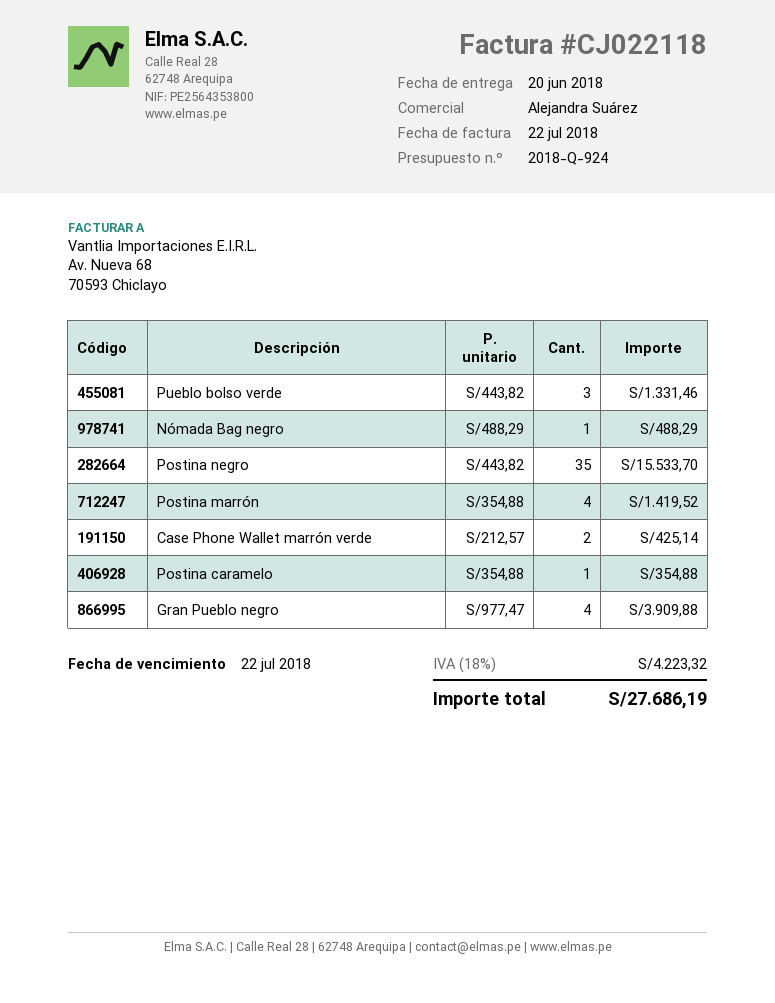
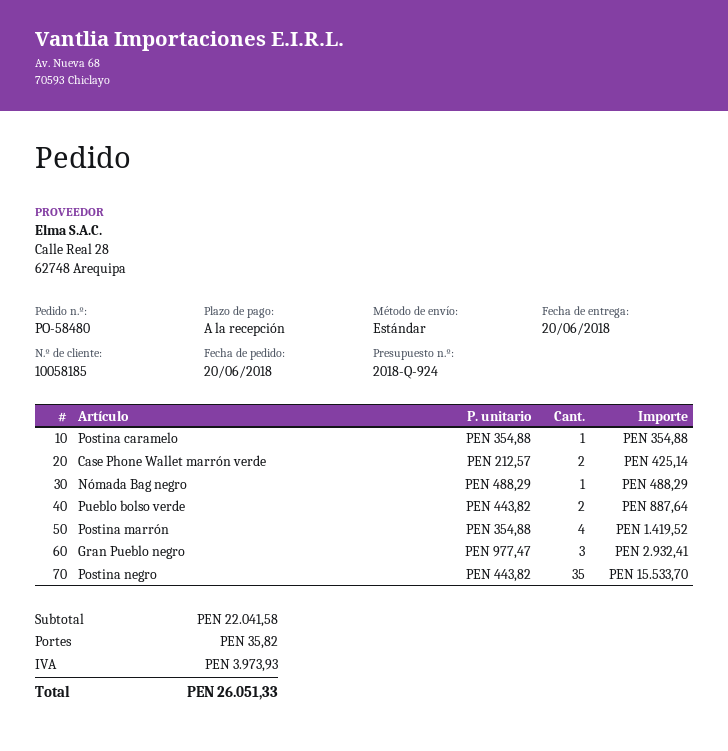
Pueblo bolso verde: 3 x 443.82 = 1331.46 -> 2 x 443.82 = 887.64
Gran Pueblo negro: 4 x 977.47 = 3909.88 -> 3 x 977.47 = 2932.41
shipping: none -> 35.82
tax: 4223.32 -> 3973.93
total: 27686.19 -> 26051.33

